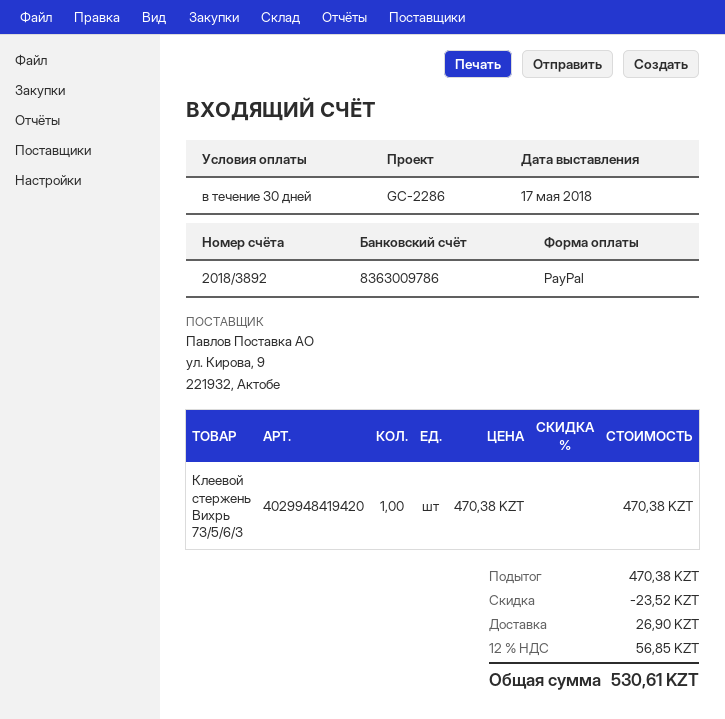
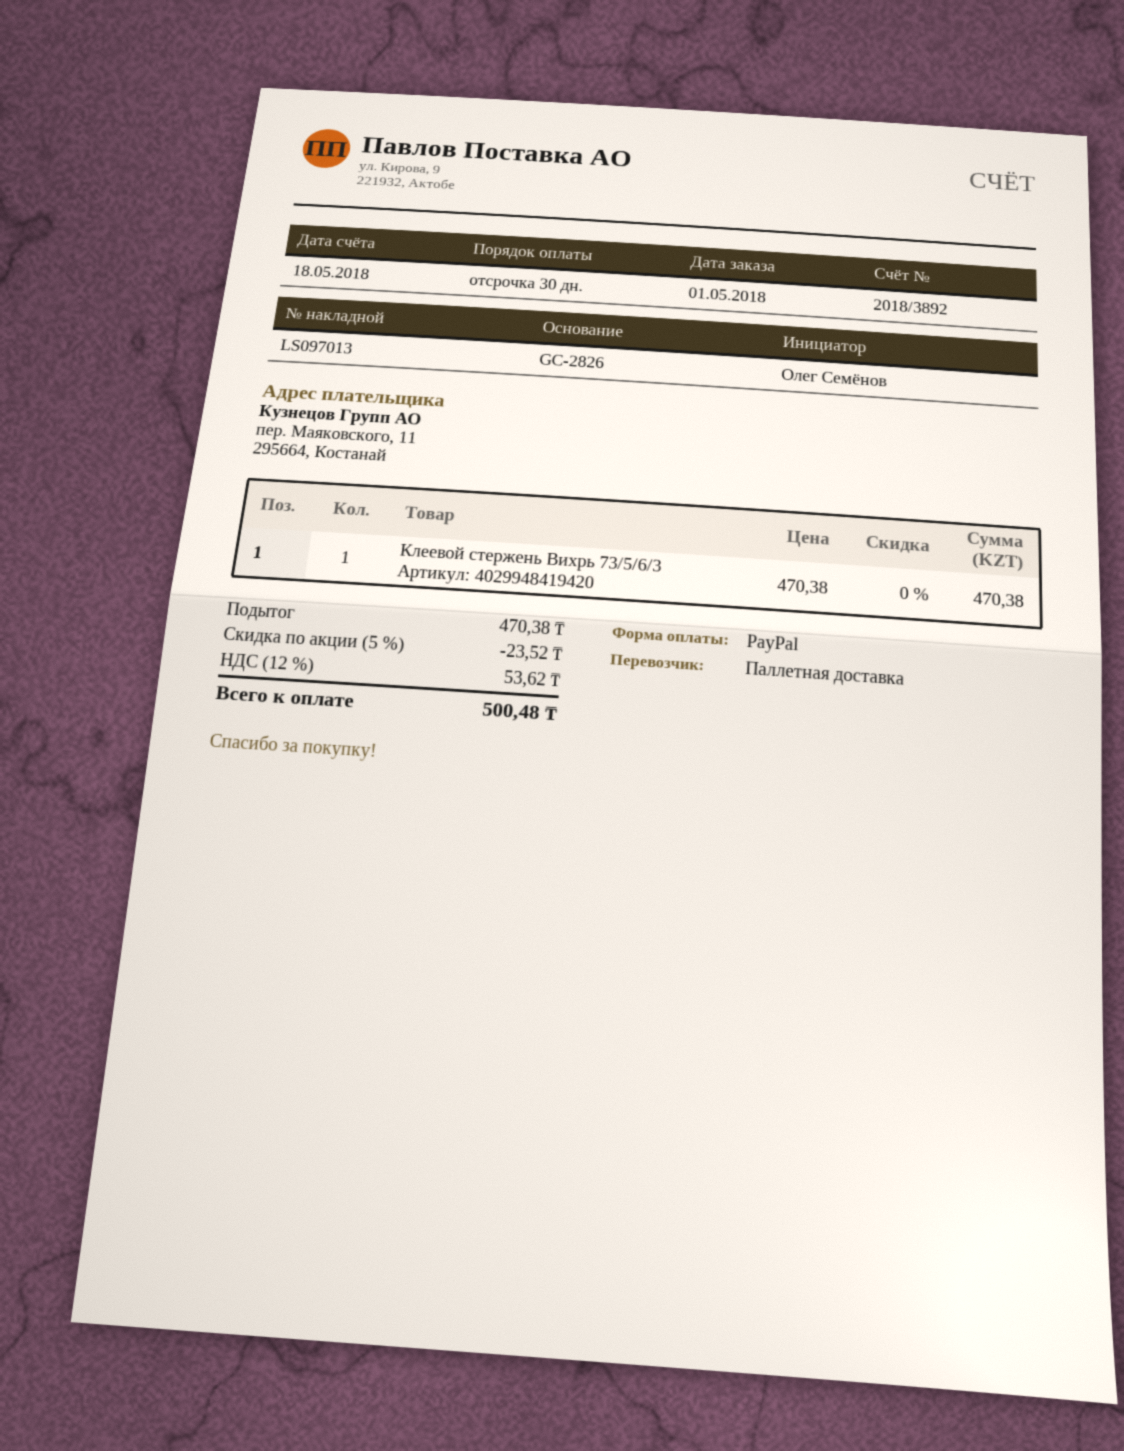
invoice date: 2018-05-17 -> 2018-05-18
reference: GC-2286 -> GC-2826
shipping: 26.90 -> none
tax: 12% = 56.85 -> 12% = 53.62
total: 530.61 -> 500.48

